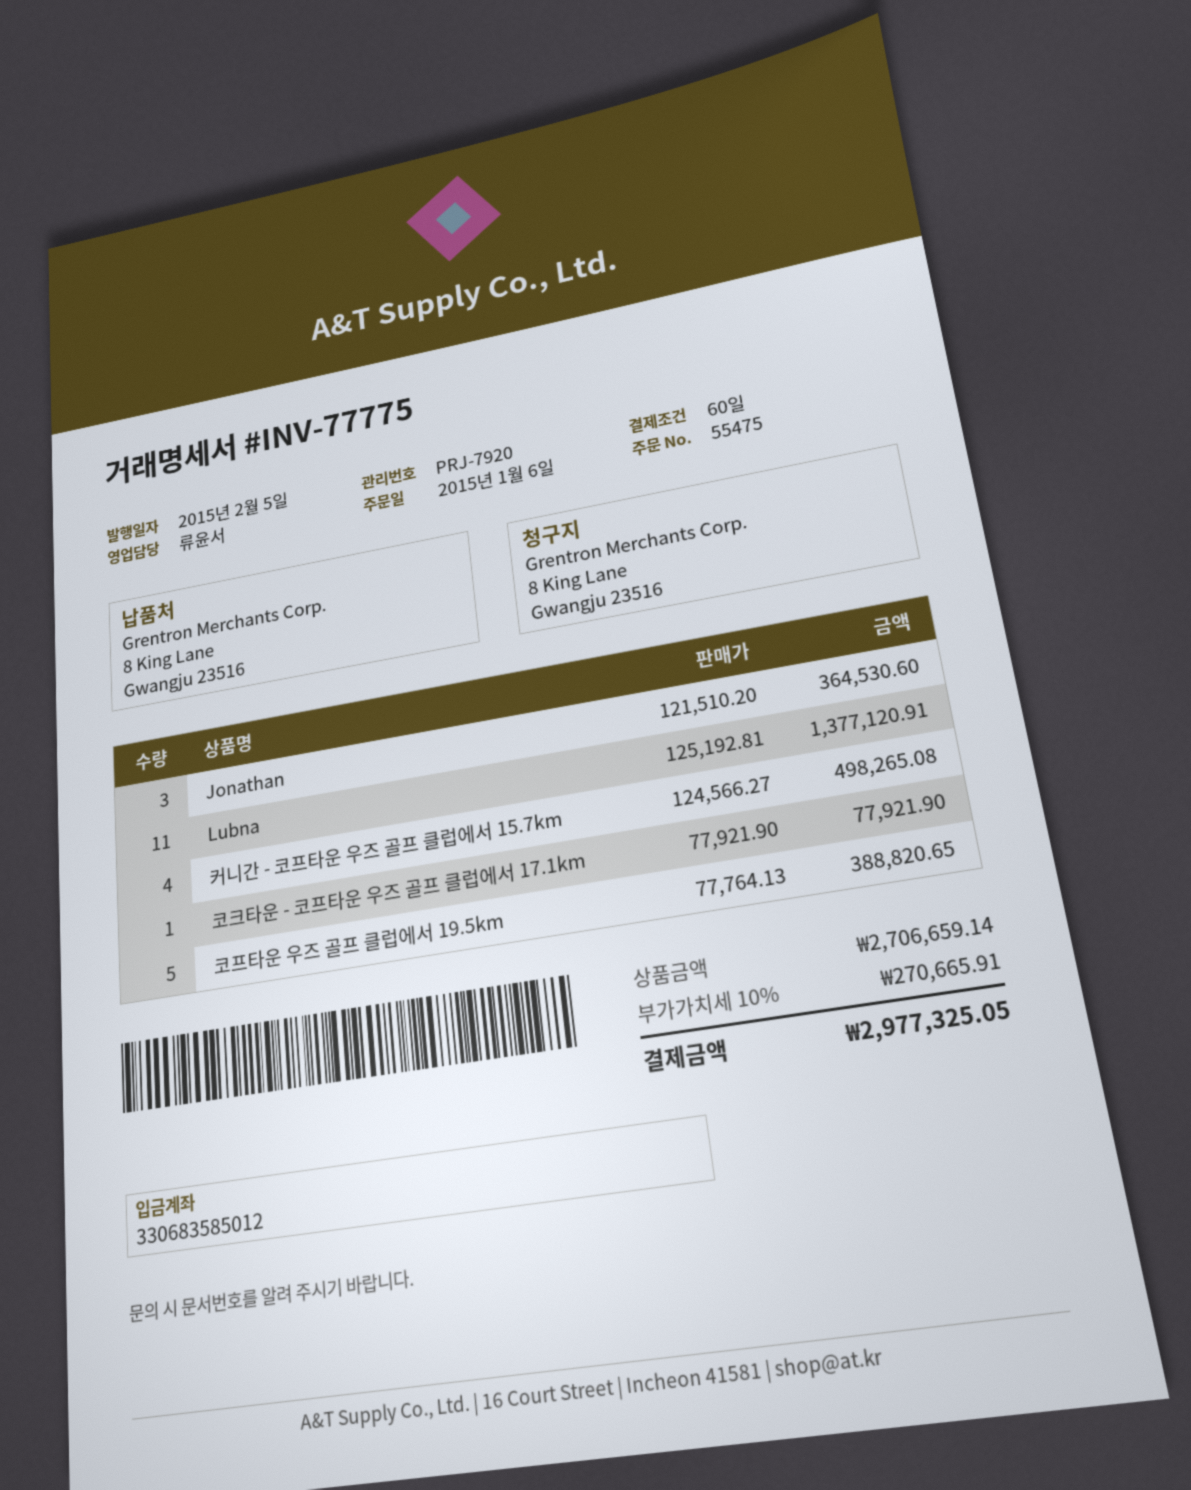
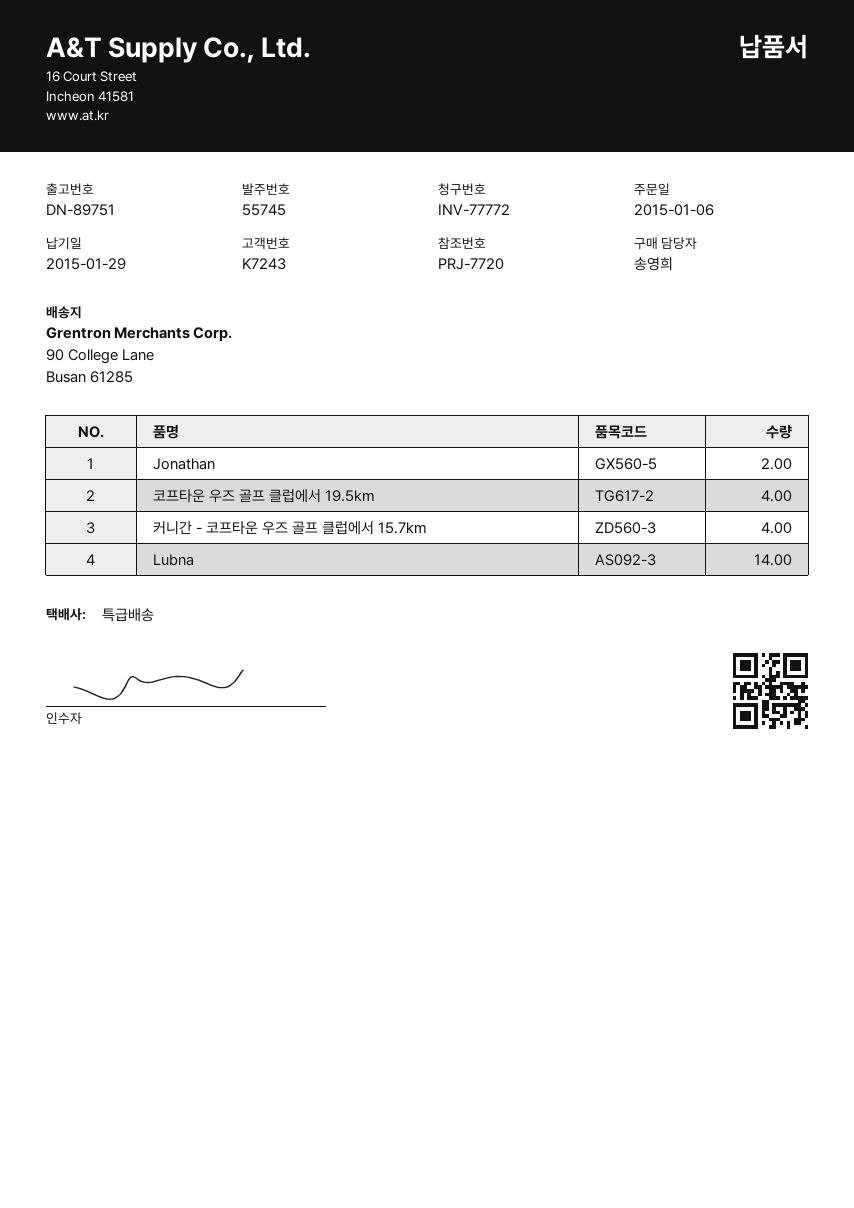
order number: 55475 -> 55745
invoice number: INV-77775 -> INV-77772
reference: PRJ-7920 -> PRJ-7720
ship to: 8 King Lane, Gwangju 23516 -> 90 College Lane, Busan 61285
Jonathan: 3 -> 2
Lubna: 11 -> 14
코크타운 - 코프타운 우즈 골프 클럽에서 17.1km: 1 -> none
코프타운 우즈 골프 클럽에서 19.5km: 5 -> 4

